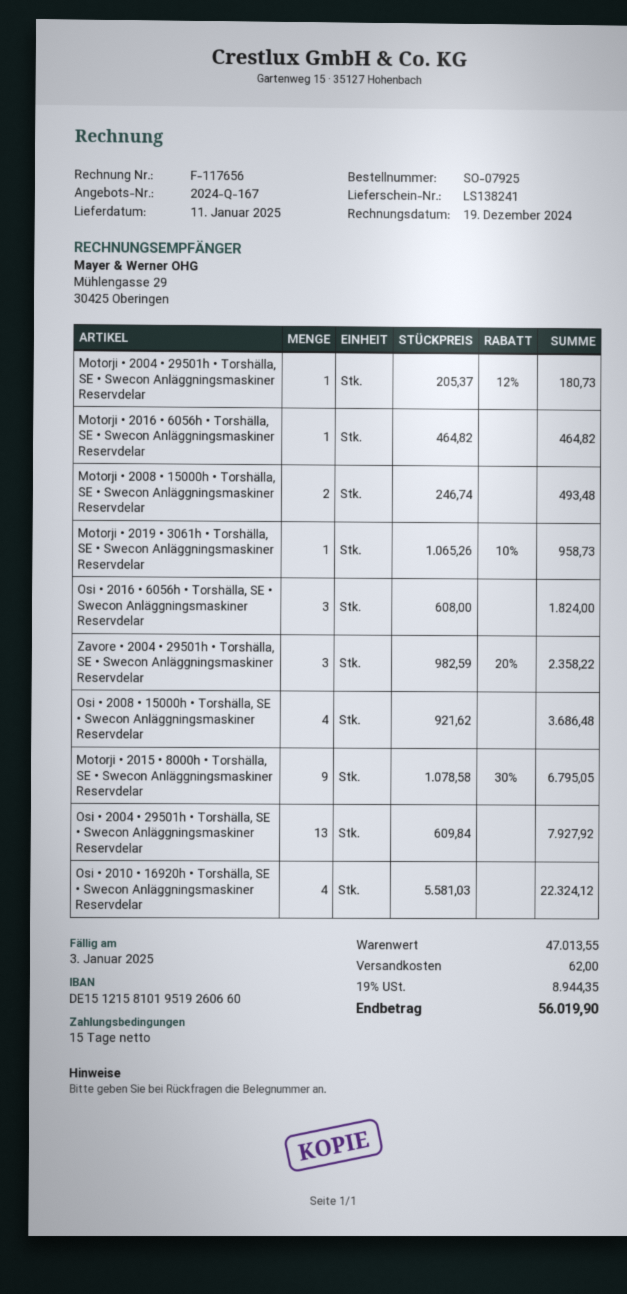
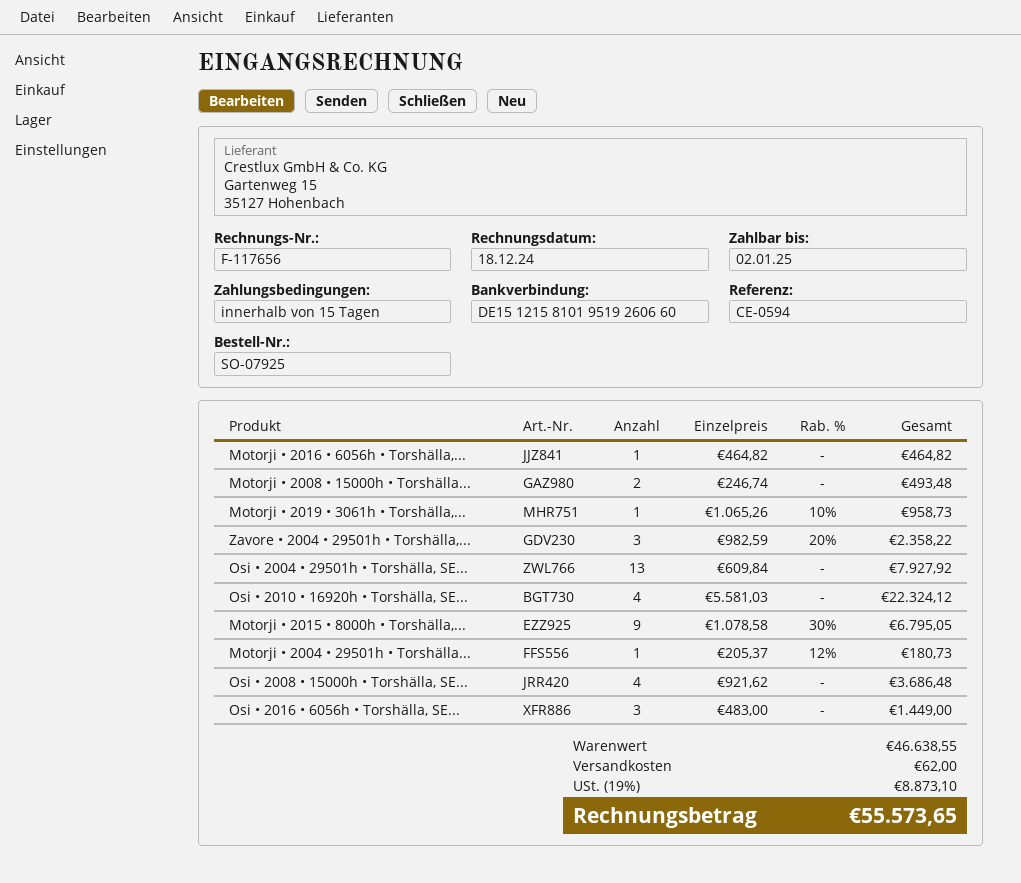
invoice date: 2024-12-19 -> 2024-12-18
due date: 2025-01-03 -> 2025-01-02
Osi • 2016 • 6056h • Torshälla, SE • Swecon Anläggningsmaskiner Reservdelar: 3 x 608.00 = 1824.00 -> 3 x 483.00 = 1449.00
subtotal: 47013.55 -> 46638.55
tax: 19% = 8944.35 -> 19% = 8873.10
total: 56019.90 -> 55573.65

